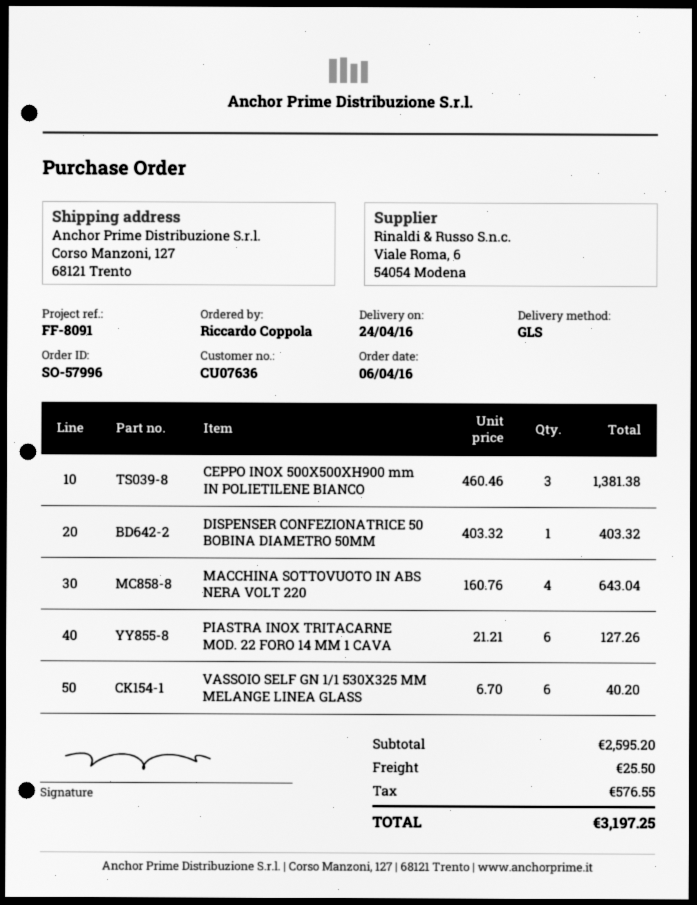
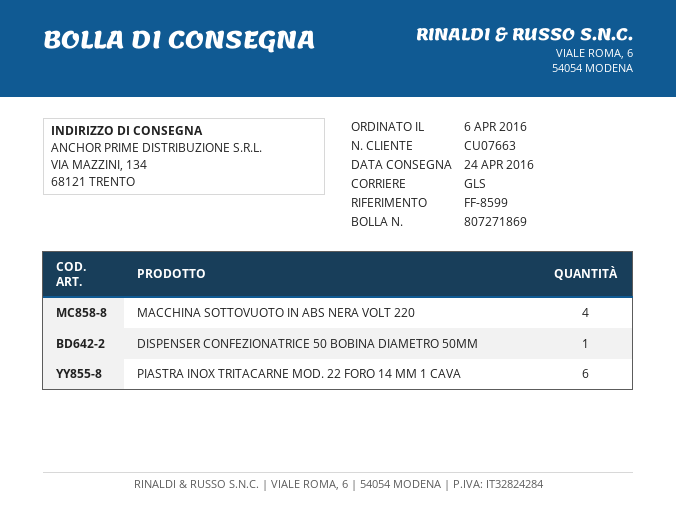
customer number: CU07636 -> CU07663
reference: FF-8091 -> FF-8599
ship to: Corso Manzoni, 127, 68121 Trento -> VIA MAZZINI, 134, 68121 TRENTO
CEPPO INOX 500X500XH900 mm IN POLIETILENE BIANCO: 3 -> none
VASSOIO SELF GN 1/1 530X325 MM MELANGE LINEA GLASS: 6 -> none

